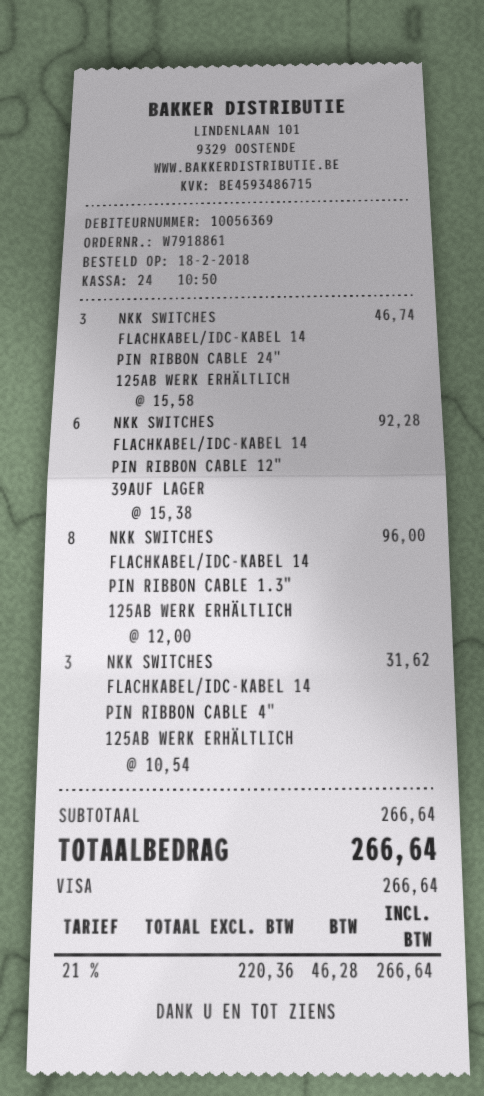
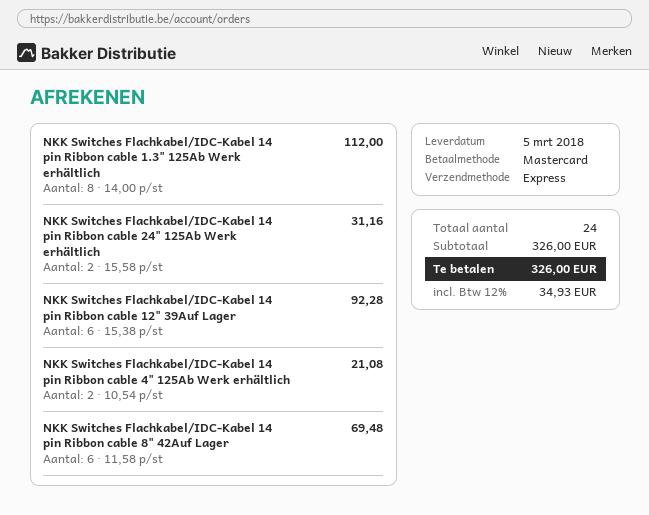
payment method: Visa -> Mastercard
NKK SWITCHES FLACHKABEL/IDC-KABEL 14 PIN RIBBON CABLE 24" 125AB WERK ERHÄLTLICH: 3 x 15.58 = 46.74 -> 2 x 15.58 = 31.16
NKK SWITCHES FLACHKABEL/IDC-KABEL 14 PIN RIBBON CABLE 1.3" 125AB WERK ERHÄLTLICH: 8 x 12.00 = 96.00 -> 8 x 14.00 = 112.00
NKK SWITCHES FLACHKABEL/IDC-KABEL 14 PIN RIBBON CABLE 4" 125AB WERK ERHÄLTLICH: 3 x 10.54 = 31.62 -> 2 x 10.54 = 21.08
NKK Switches Flachkabel/IDC-Kabel 14 pin Ribbon cable 8" 42Auf Lager: none -> 6 x 11.58 = 69.48
subtotal: 266.64 -> 326.00
tax: 21% = 46.28 -> 12% = 34.93
total: 266.64 -> 326.00

